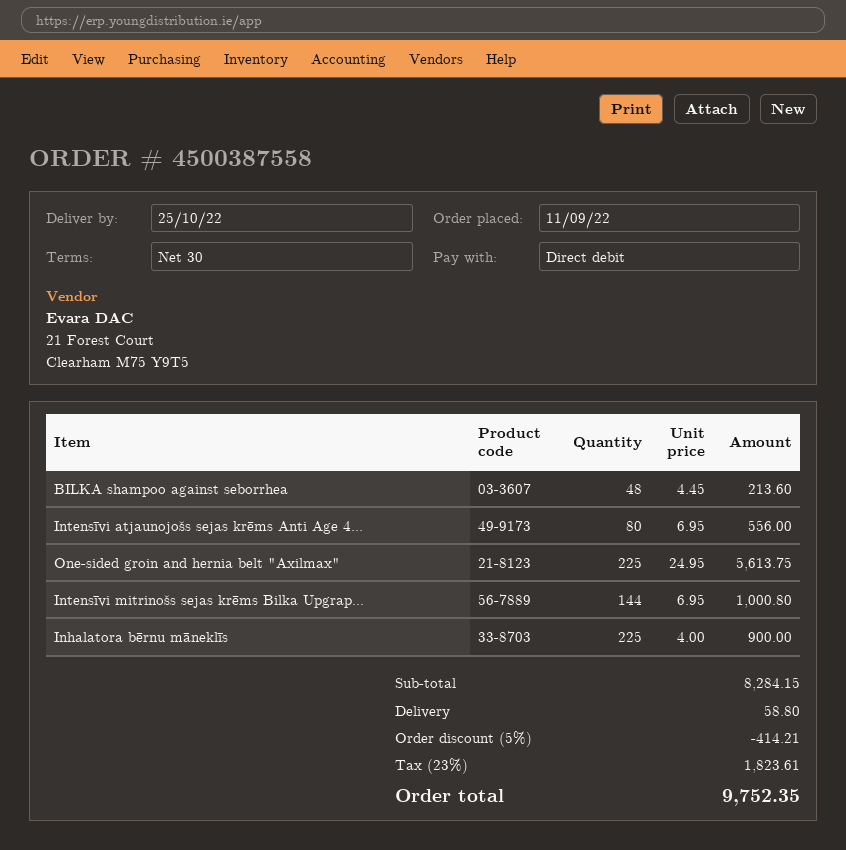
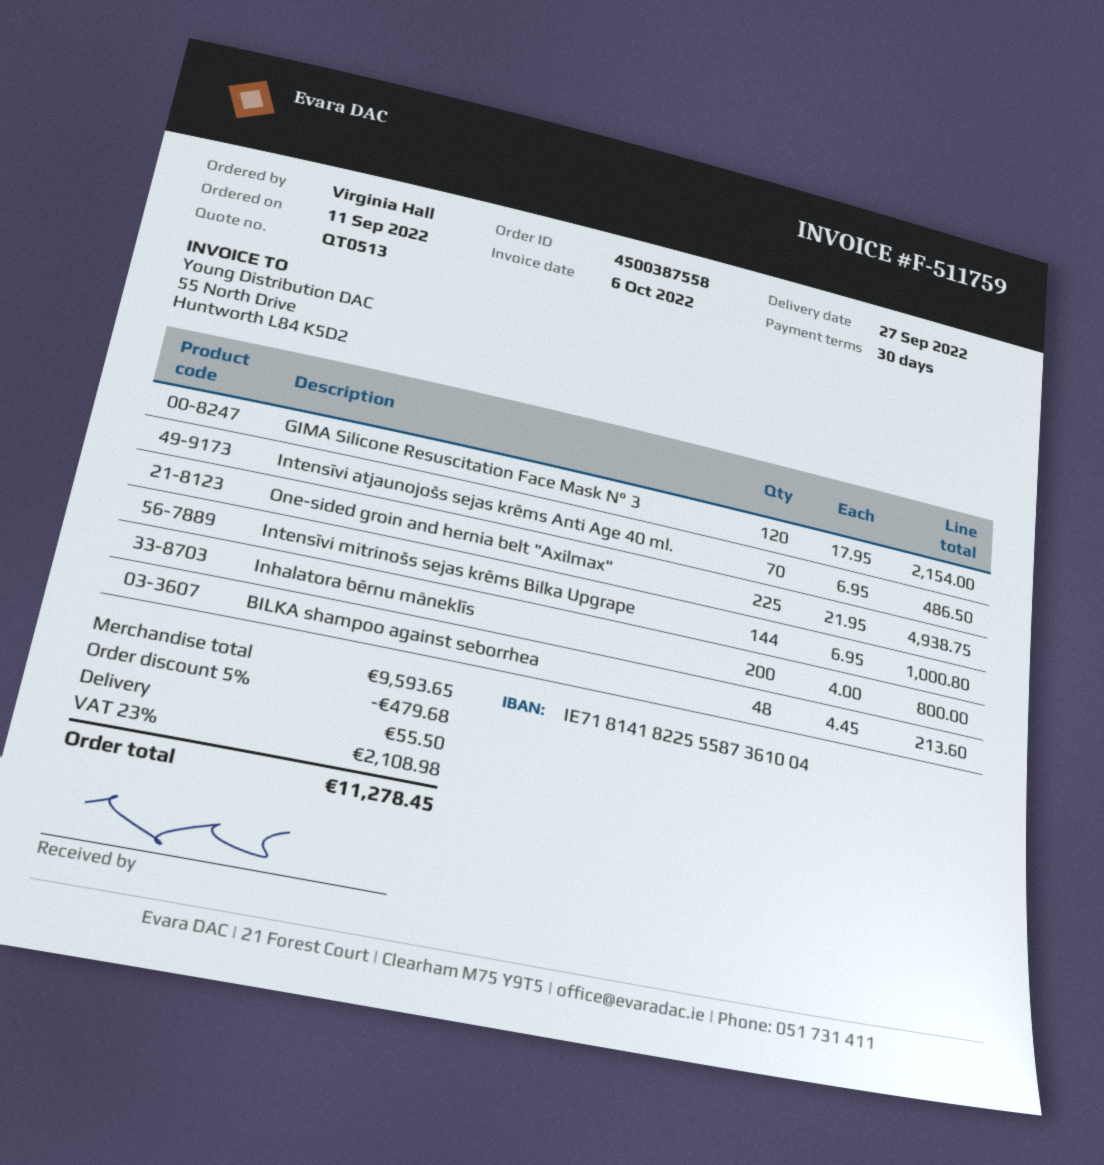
delivery date: 2022-10-25 -> 2022-09-27
Intensīvi atjaunojošs sejas krēms Anti Age 4...: 80 x 6.95 = 556.00 -> 70 x 6.95 = 486.50
One-sided groin and hernia belt "Axilmax": 225 x 24.95 = 5613.75 -> 225 x 21.95 = 4938.75
Inhalatora bērnu māneklīs: 225 x 4.00 = 900.00 -> 200 x 4.00 = 800.00
GIMA Silicone Resuscitation Face Mask N° 3: none -> 120 x 17.95 = 2154.00
subtotal: 8284.15 -> 9593.65
discount: 5% = 414.21 -> 5% = 479.68
shipping: 58.80 -> 55.50
tax: 23% = 1823.61 -> 23% = 2108.98
total: 9752.35 -> 11278.45

